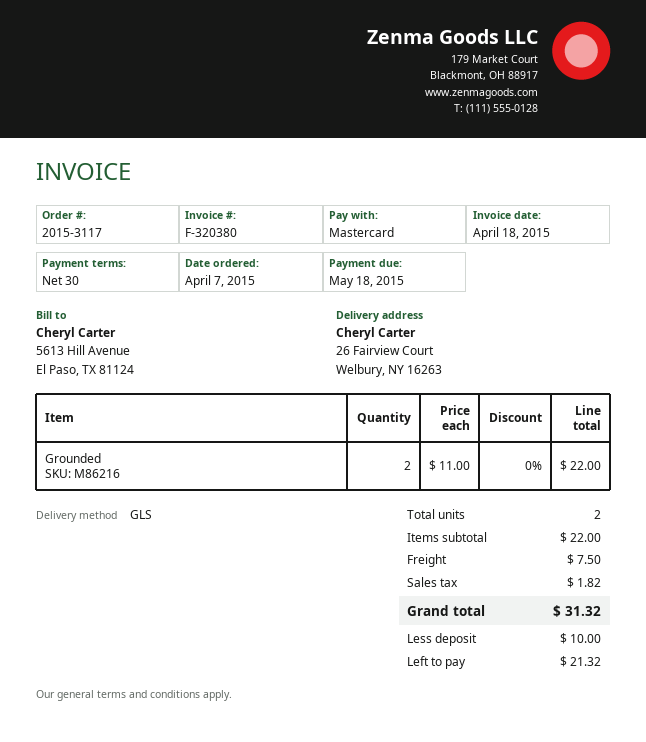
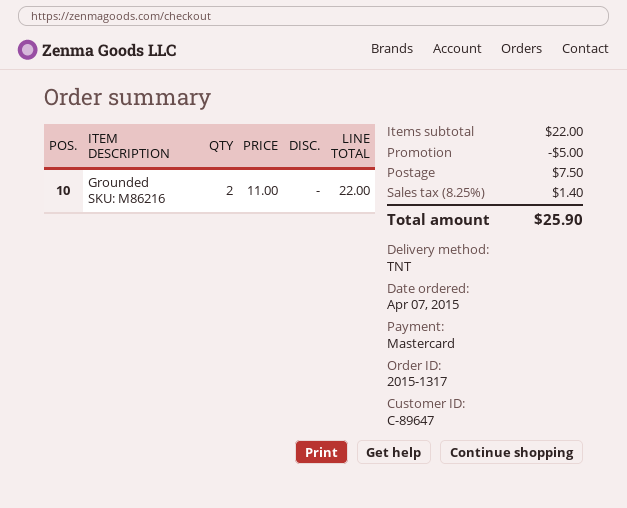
order number: 2015-3117 -> 2015-1317
shipping method: GLS -> TNT
discount: none -> 5.00
tax: 1.82 -> 1.40
total: 31.32 -> 25.90

